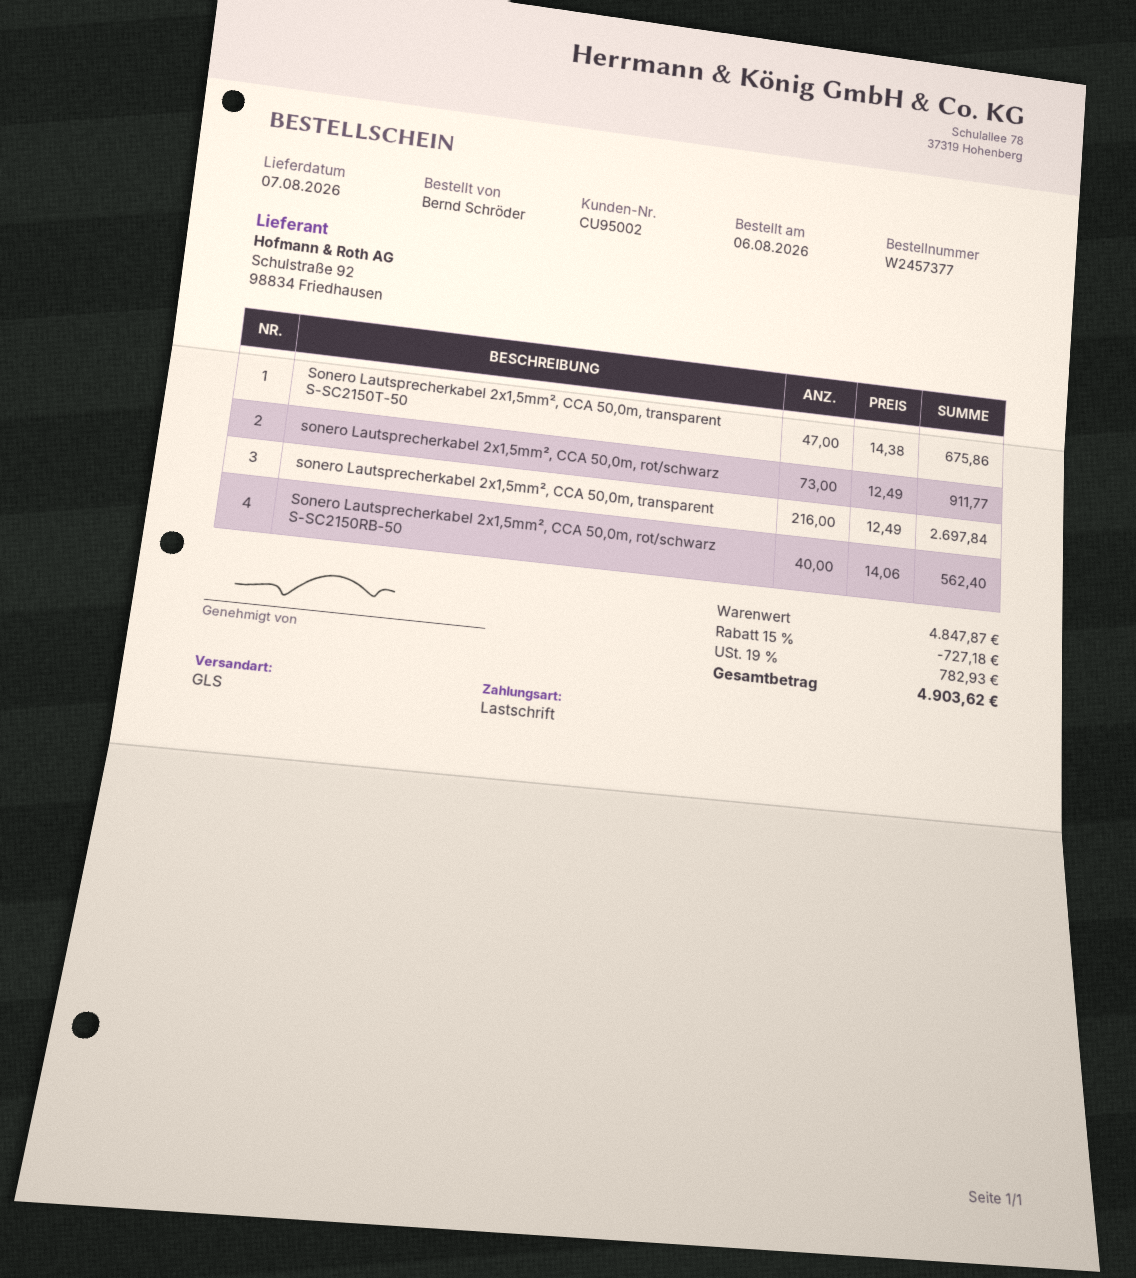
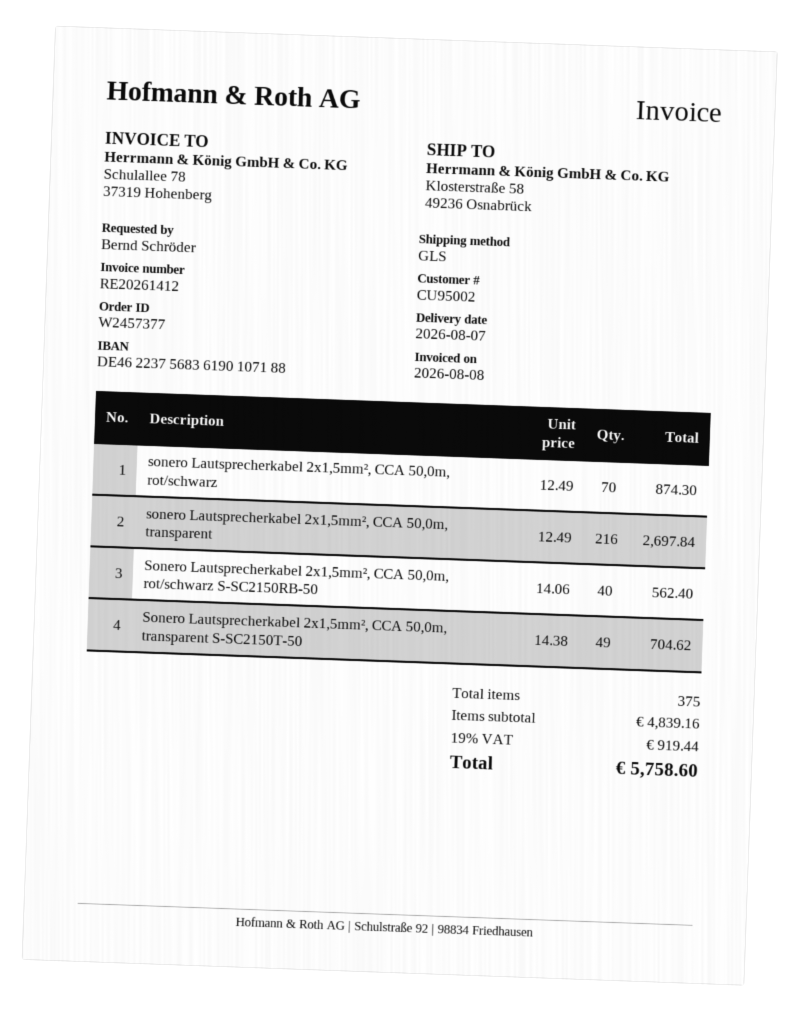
Sonero Lautsprecherkabel 2x1,5mm², CCA 50,0m, transparent S-SC2150T-50: 47 x 14.38 = 675.86 -> 49 x 14.38 = 704.62
sonero Lautsprecherkabel 2x1,5mm², CCA 50,0m, rot/schwarz: 73 x 12.49 = 911.77 -> 70 x 12.49 = 874.30
subtotal: 4847.87 -> 4839.16
discount: 15% = 727.18 -> none
tax: 19% = 782.93 -> 19% = 919.44
total: 4903.62 -> 5758.60

